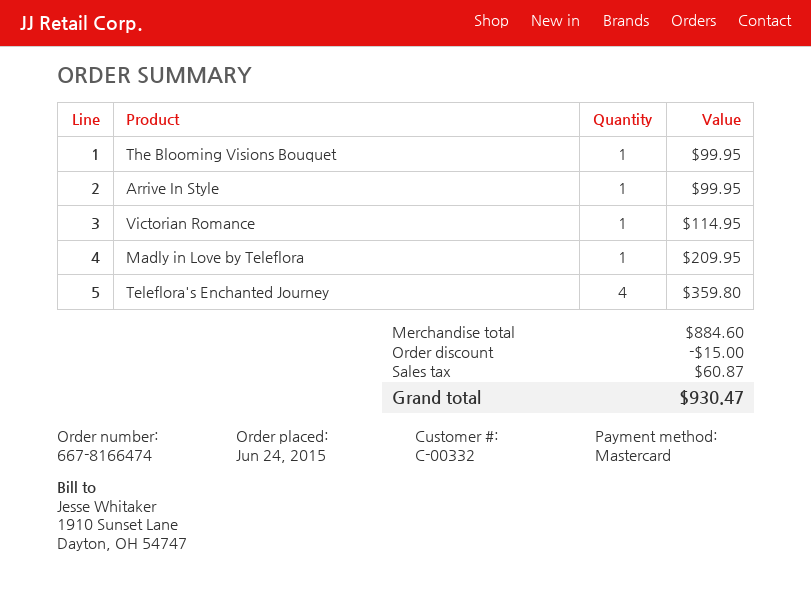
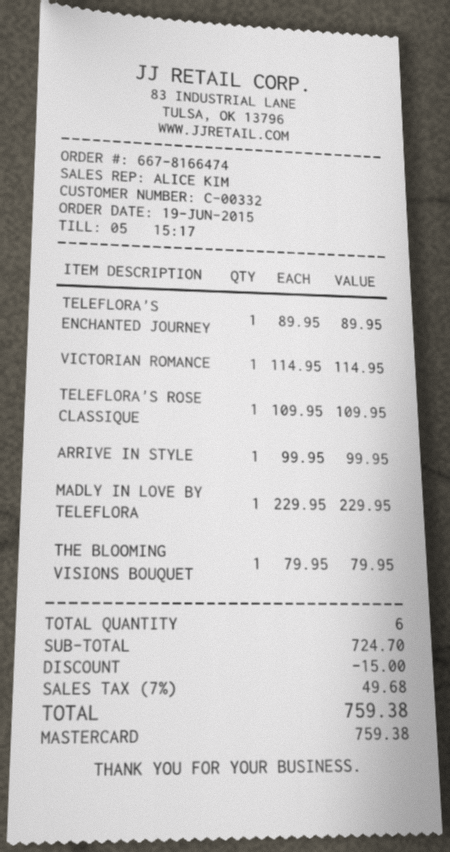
order date: 2015-06-24 -> 2015-06-19
The Blooming Visions Bouquet: 1 for 99.95 -> 1 for 79.95
Madly in Love by Teleflora: 1 for 209.95 -> 1 for 229.95
Teleflora's Enchanted Journey: 4 for 359.80 -> 1 for 89.95
TELEFLORA'S ROSE CLASSIQUE: none -> 1 for 109.95
subtotal: 884.60 -> 724.70
tax: 60.87 -> 49.68
total: 930.47 -> 759.38

